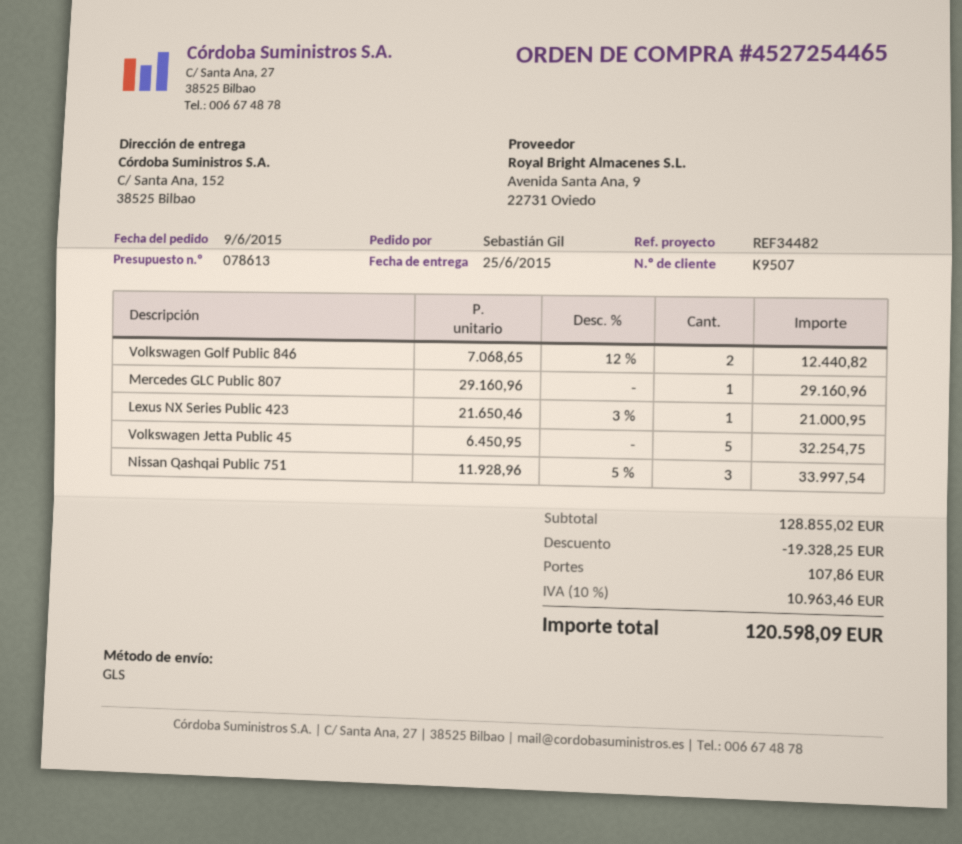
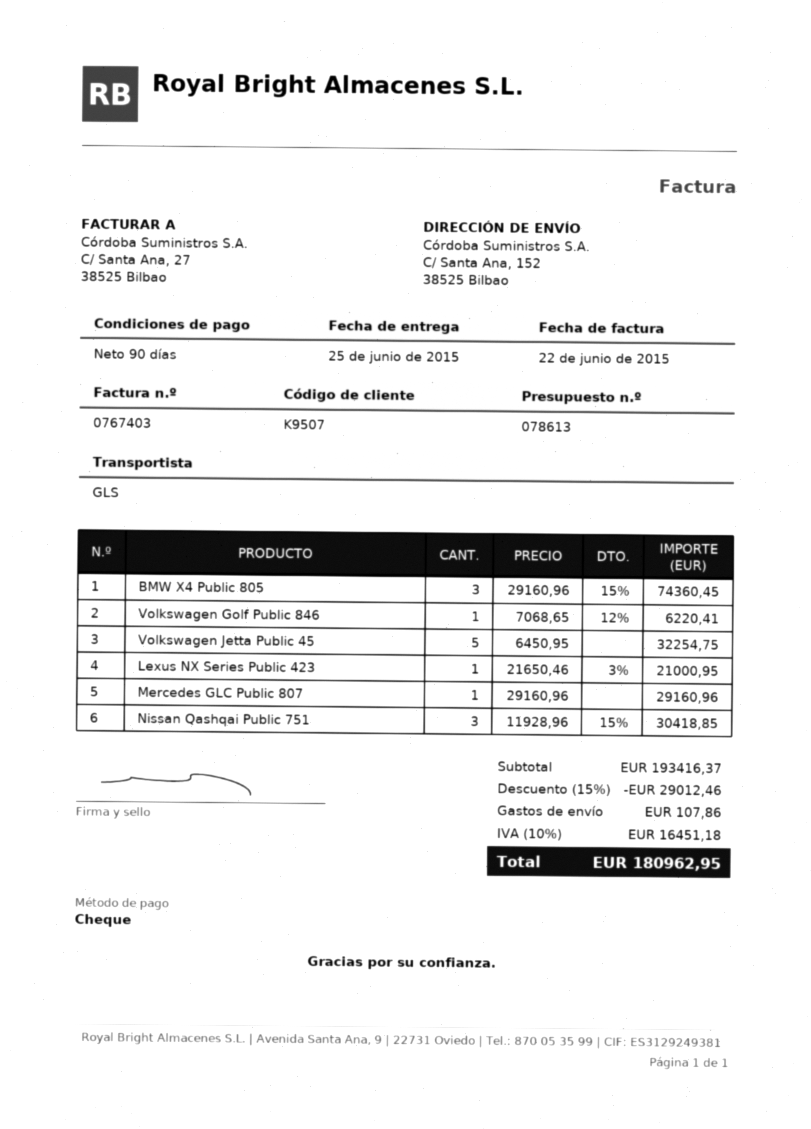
Volkswagen Golf Public 846: 2 x 7068.65 - 12% = 12440.82 -> 1 x 7068.65 - 12% = 6220.41
Nissan Qashqai Public 751: 3 x 11928.96 - 5% = 33997.54 -> 3 x 11928.96 - 15% = 30418.85
BMW X4 Public 805: none -> 3 x 29160.96 - 15% = 74360.45
subtotal: 128855.02 -> 193416.37
discount: 19328.25 -> 29012.46
tax: 10% = 10963.46 -> 10% = 16451.18
total: 120598.09 -> 180962.95

